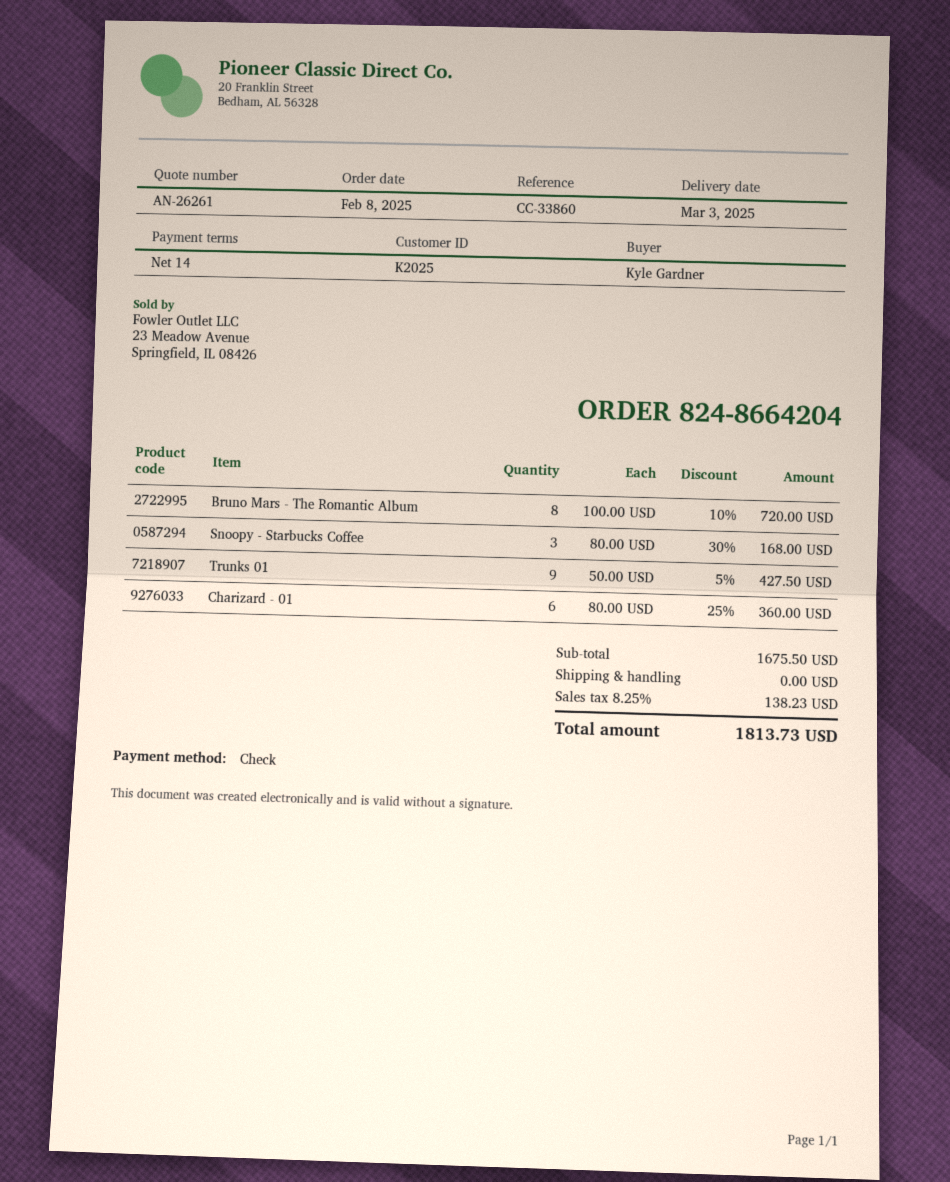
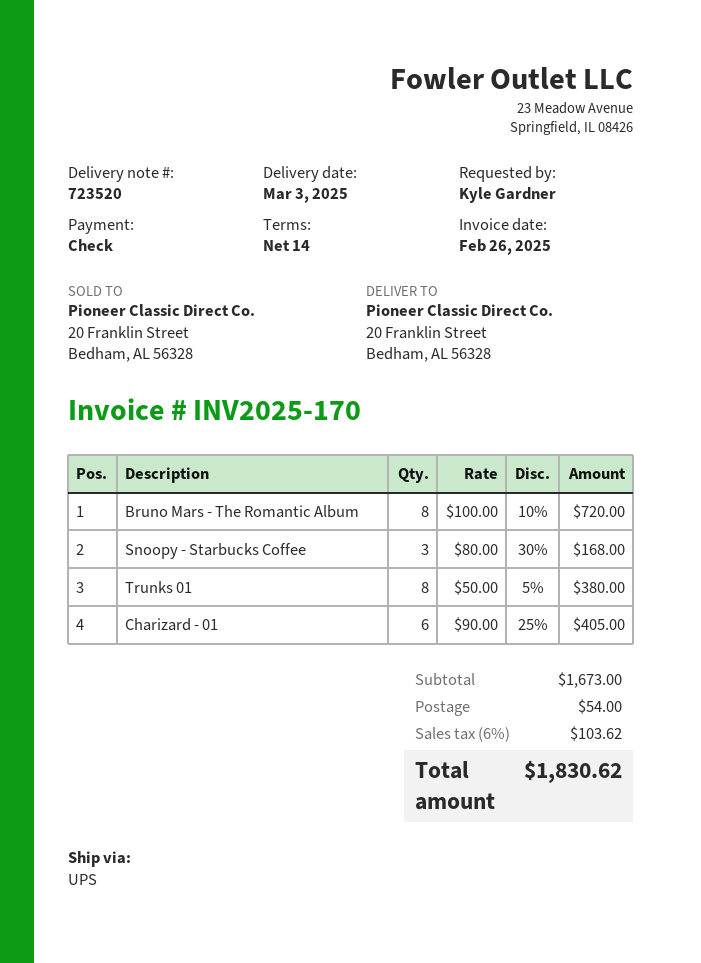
Trunks 01: 9 x 50.00 - 5% = 427.50 -> 8 x 50.00 - 5% = 380.00
Charizard - 01: 6 x 80.00 - 25% = 360.00 -> 6 x 90.00 - 25% = 405.00
subtotal: 1675.50 -> 1673.00
shipping: 0.00 -> 54.00
tax: 8.25% = 138.23 -> 6% = 103.62
total: 1813.73 -> 1830.62

